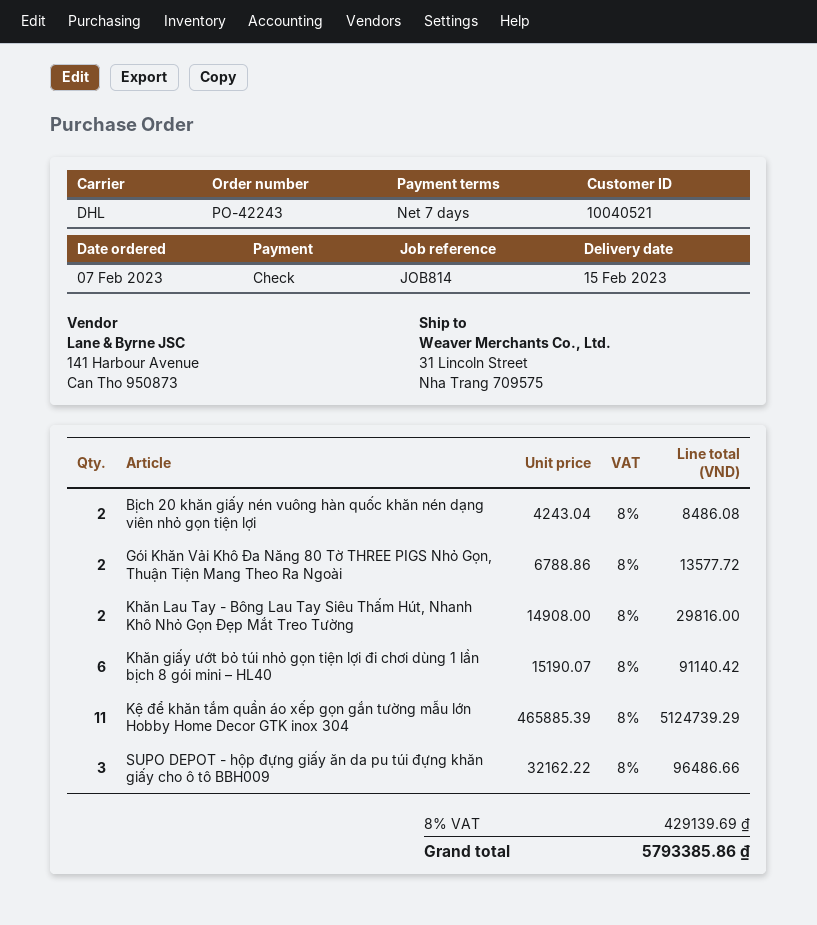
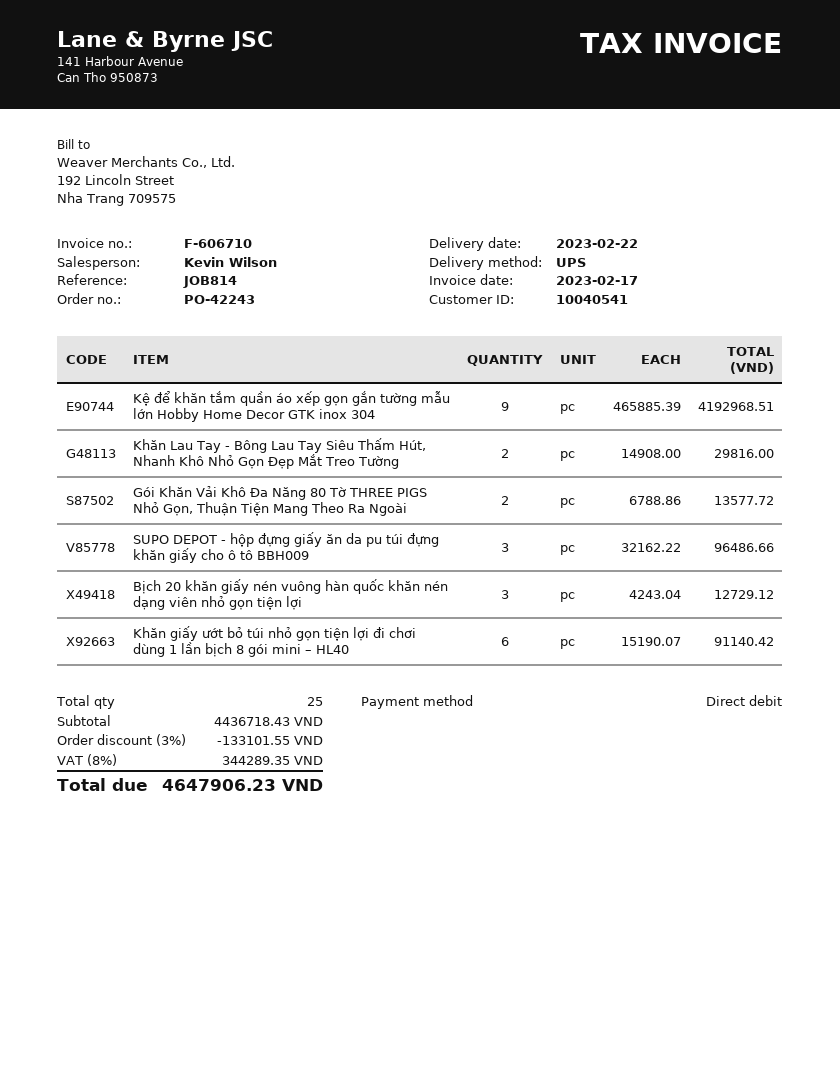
delivery date: 2023-02-15 -> 2023-02-22
customer number: 10040521 -> 10040541
payment method: cheque -> direct debit
shipping method: DHL -> UPS
Bịch 20 khăn giấy nén vuông hàn quốc khăn nén dạng viên nhỏ gọn tiện lợi: 2 x 4243.04 = 8486.08 -> 3 x 4243.04 = 12729.12
Kệ để khăn tắm quần áo xếp gọn gắn tường mẫu lớn Hobby Home Decor GTK inox 304: 11 x 465885.39 = 5124739.29 -> 9 x 465885.39 = 4192968.51
discount: none -> 3% = 133101.55
tax: 8% = 429139.69 -> 8% = 344289.35
total: 5793385.86 -> 4647906.23

